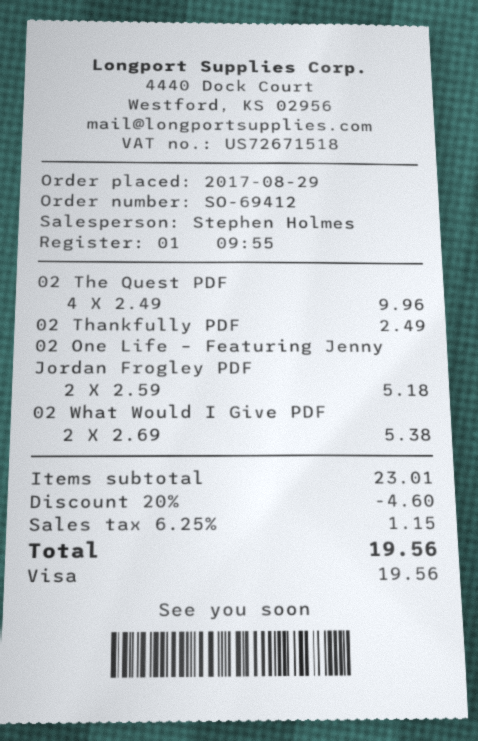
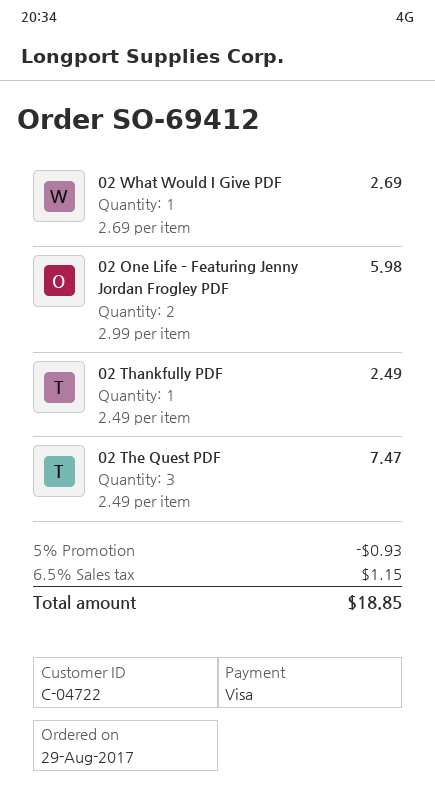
02 The Quest PDF: 4 x 2.49 = 9.96 -> 3 x 2.49 = 7.47
02 One Life – Featuring Jenny Jordan Frogley PDF: 2 x 2.59 = 5.18 -> 2 x 2.99 = 5.98
02 What Would I Give PDF: 2 x 2.69 = 5.38 -> 1 x 2.69 = 2.69
discount: 20% = 4.60 -> 5% = 0.93
tax: 6.25% = 1.15 -> 6.5% = 1.15
total: 19.56 -> 18.85

